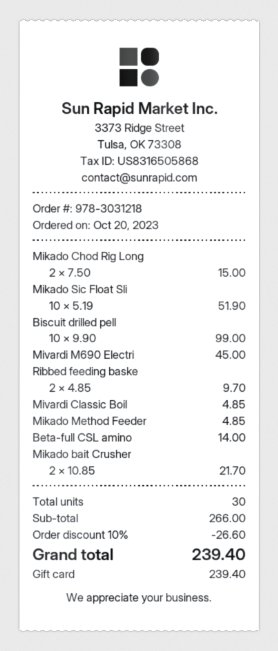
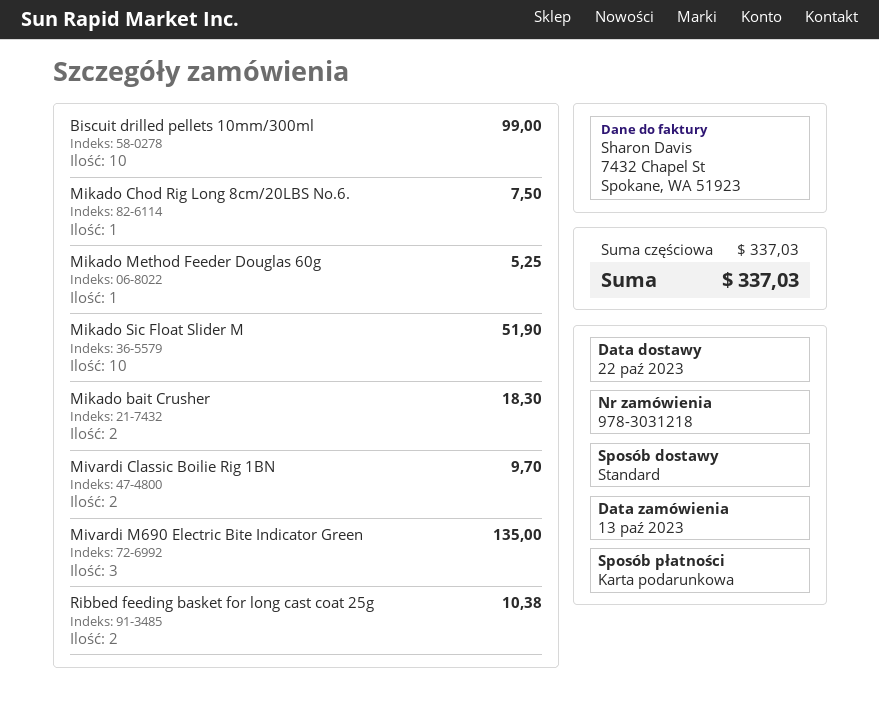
order date: 2023-10-20 -> 2023-10-13
Mikado Chod Rig Long: 2 for 15.00 -> 1 for 7.50
Mivardi M690 Electri: 1 for 45.00 -> 3 for 135.00
Ribbed feeding baske: 2 for 9.70 -> 2 for 10.38
Mivardi Classic Boil: 1 for 4.85 -> 2 for 9.70
Mikado Method Feeder: 1 for 4.85 -> 1 for 5.25
Beta-full CSL amino: 1 for 14.00 -> none
Mikado bait Crusher: 2 for 21.70 -> 2 for 18.30
subtotal: 266.00 -> 337.03
discount: 10% = 26.60 -> none
total: 239.40 -> 337.03

